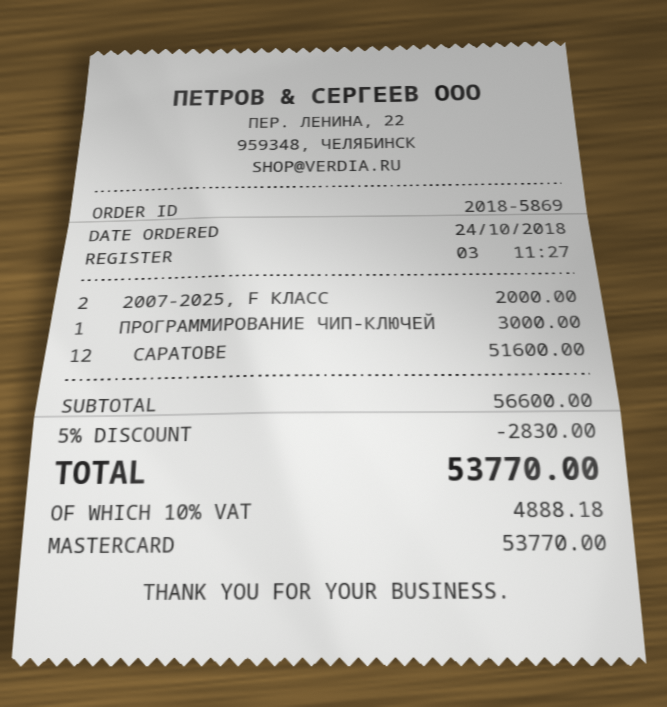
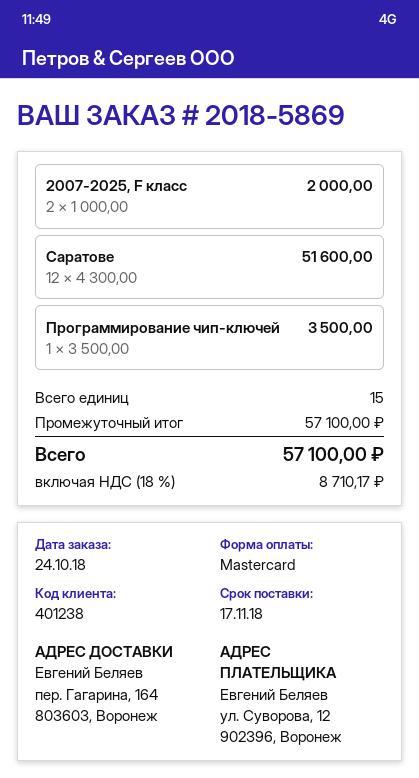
ПРОГРАММИРОВАНИЕ ЧИП-КЛЮЧЕЙ: 1 for 3000.00 -> 1 for 3500.00
subtotal: 56600.00 -> 57100.00
discount: 5% = 2830.00 -> none
tax: 10% = 4888.18 -> 18% = 8710.17
total: 53770.00 -> 57100.00

